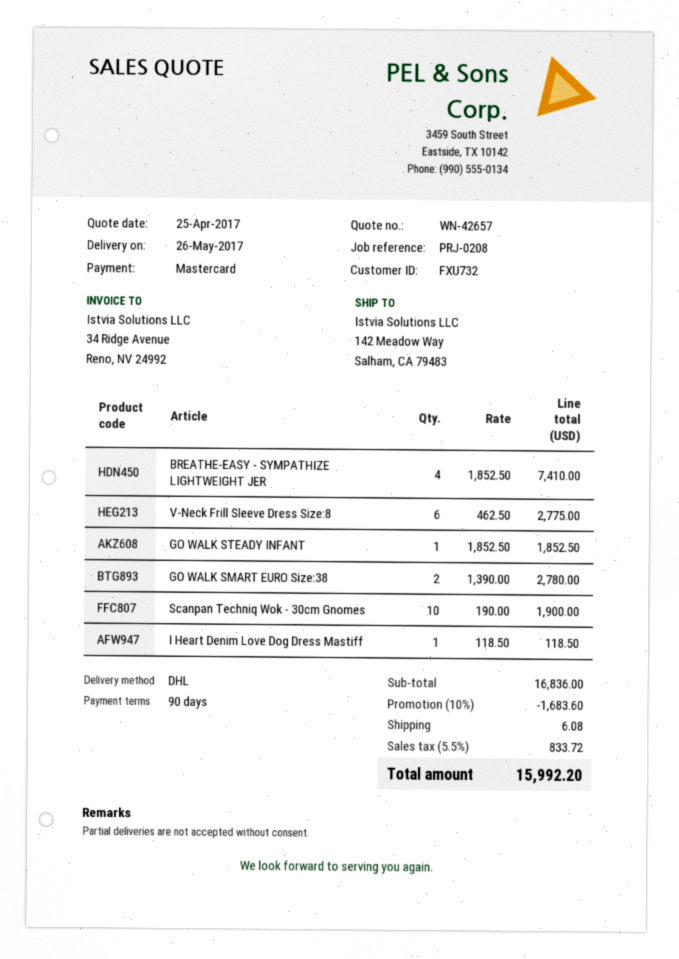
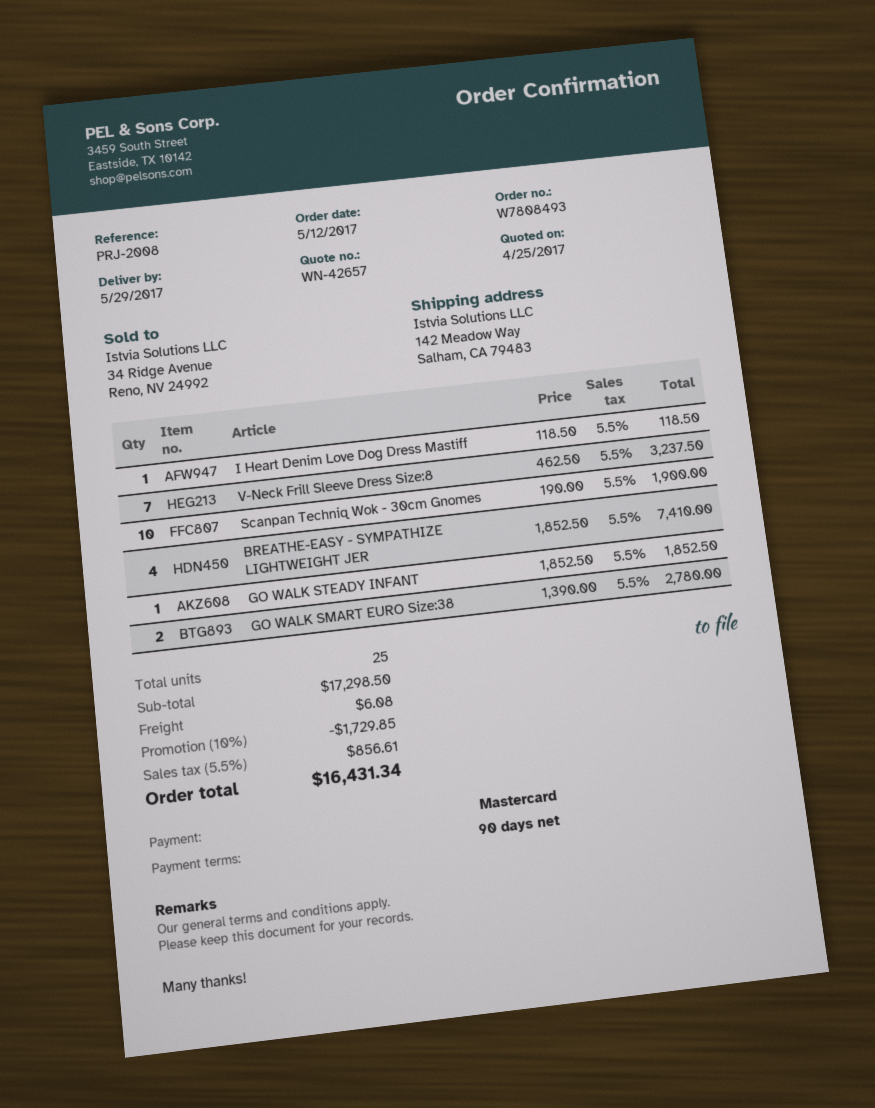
delivery date: 2017-05-26 -> 2017-05-29
reference: PRJ-0208 -> PRJ-2008
V-Neck Frill Sleeve Dress Size:8: 6 x 462.50 = 2775.00 -> 7 x 462.50 = 3237.50
subtotal: 16836.00 -> 17298.50
discount: 10% = 1683.60 -> 10% = 1729.85
tax: 5.5% = 833.72 -> 5.5% = 856.61
total: 15992.20 -> 16431.34

